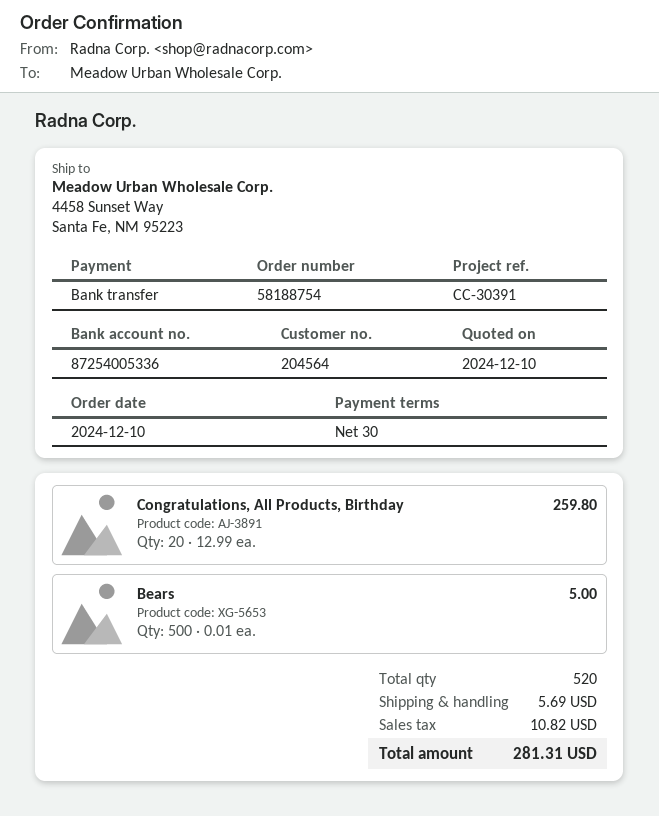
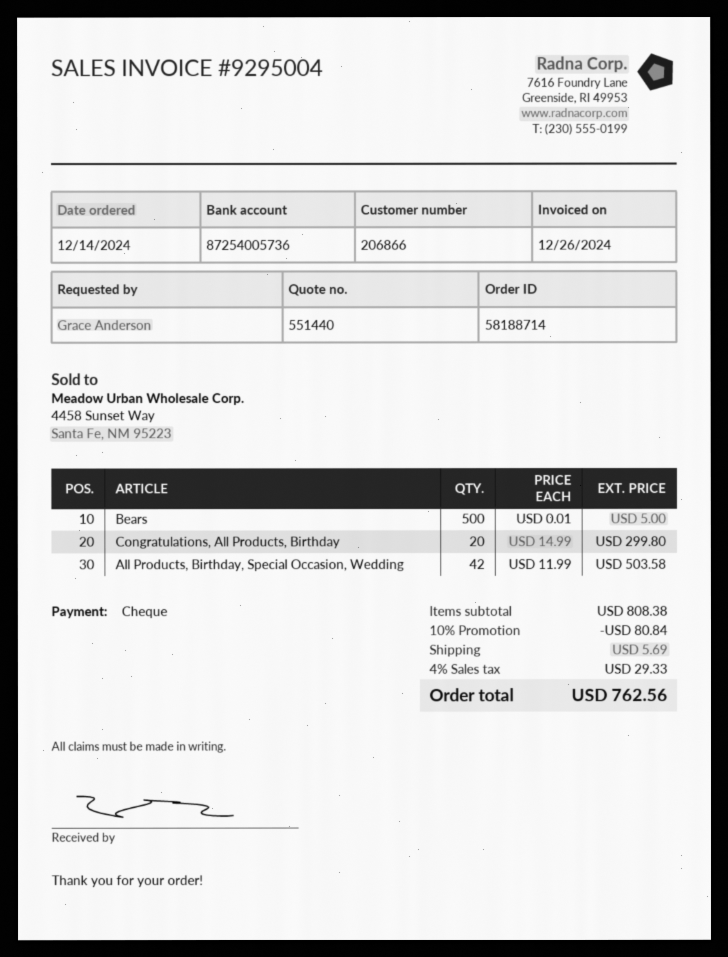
order number: 58188754 -> 58188714
order date: 2024-12-10 -> 2024-12-14
customer number: 204564 -> 206866
payment method: bank transfer -> cheque
bank account: 87254005336 -> 87254005736
Congratulations, All Products, Birthday: 20 x 12.99 = 259.80 -> 20 x 14.99 = 299.80
All Products, Birthday, Special Occasion, Wedding: none -> 42 x 11.99 = 503.58
discount: none -> 10% = 80.84
tax: 10.82 -> 29.33
total: 281.31 -> 762.56

